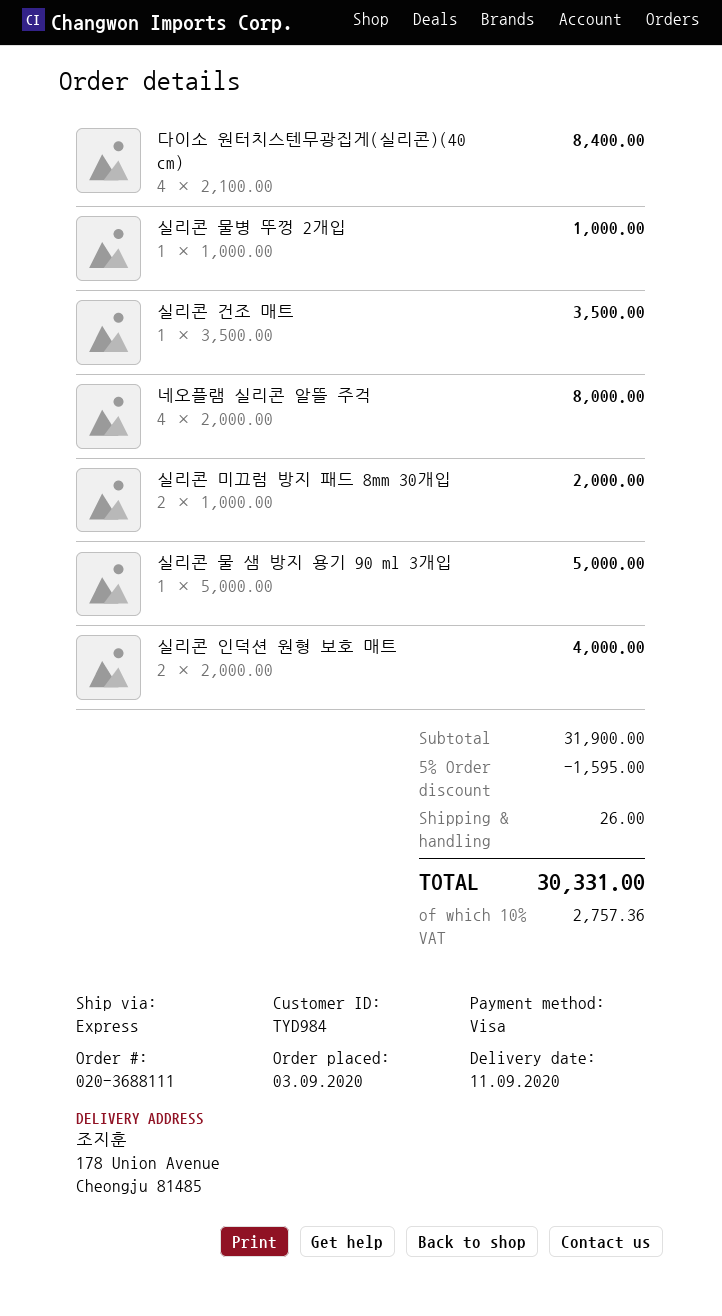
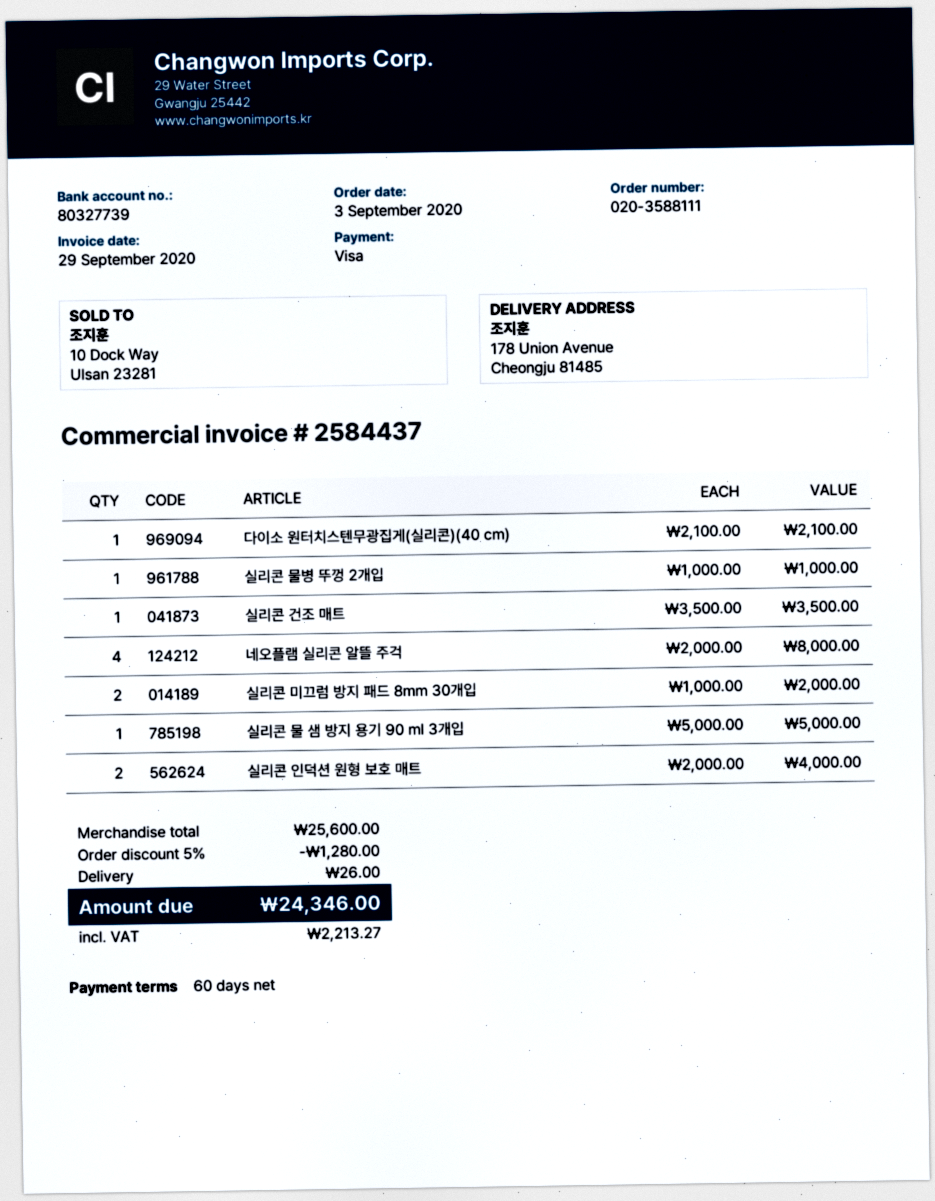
order number: 020-3688111 -> 020-3588111
다이소 원터치스텐무광집게(실리콘)(40 cm): 4 x 2100.00 = 8400.00 -> 1 x 2100.00 = 2100.00
subtotal: 31900.00 -> 25600.00
discount: 5% = 1595.00 -> 5% = 1280.00
tax: 2757.36 -> 2213.27
total: 30331.00 -> 24346.00

